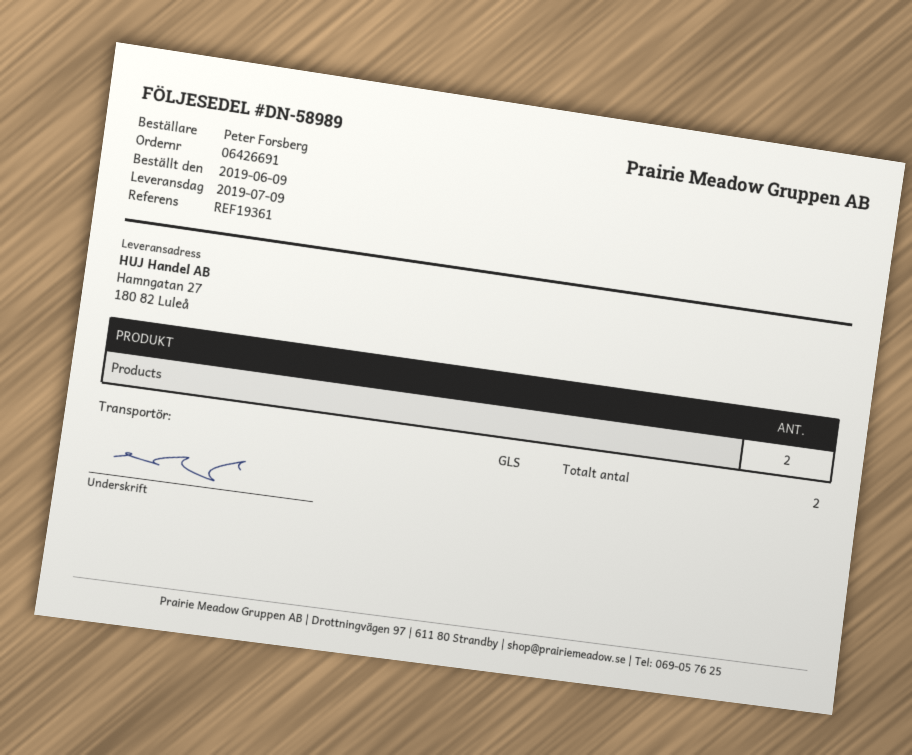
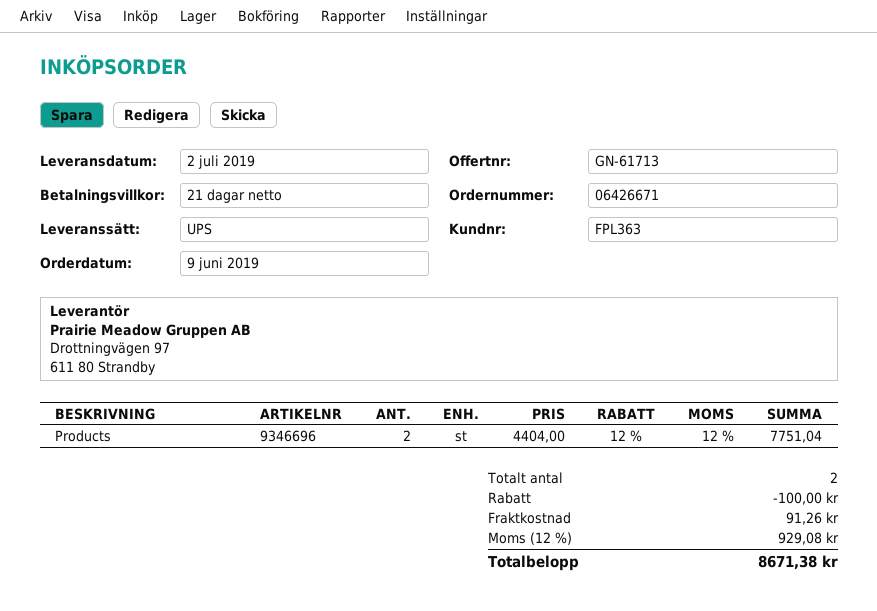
order number: 06426691 -> 06426671
delivery date: 2019-07-09 -> 2019-07-02
shipping method: GLS -> UPS

